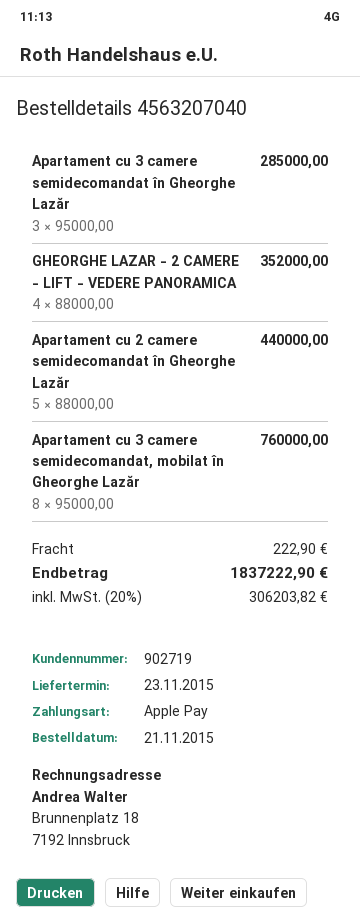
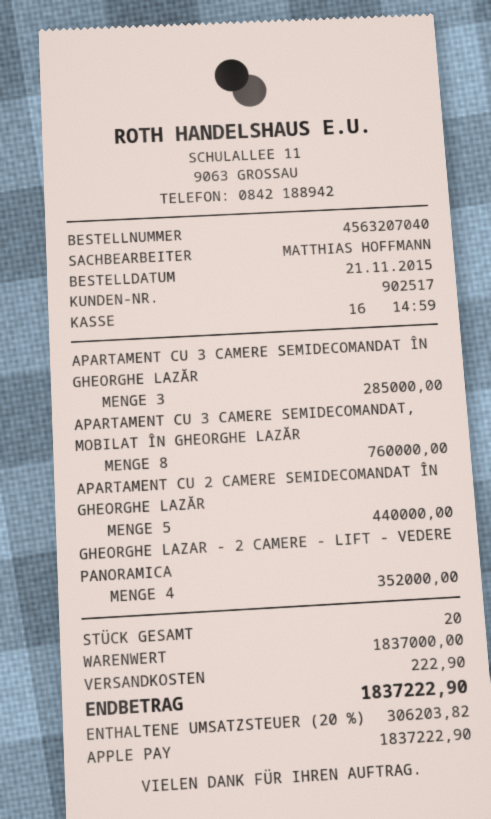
customer number: 902719 -> 902517

